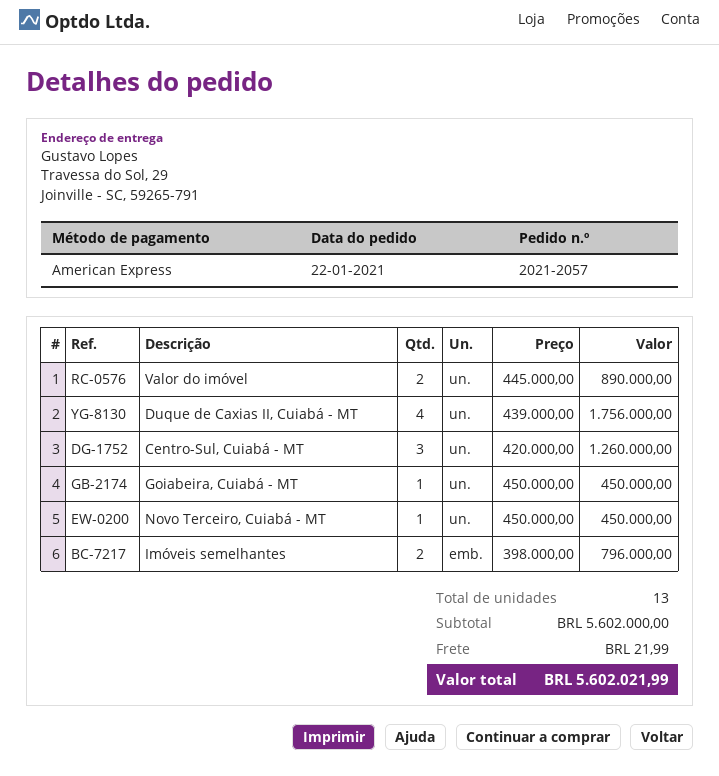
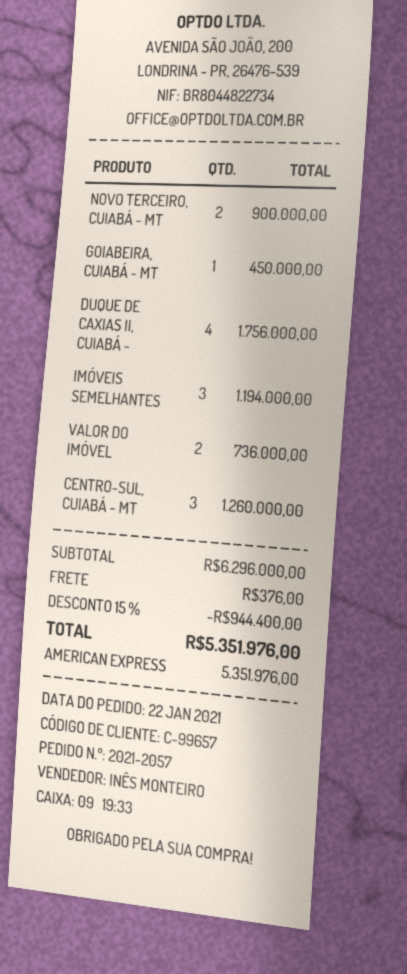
Valor do imóvel: 2 for 890000.00 -> 2 for 736000.00
Novo Terceiro, Cuiabá - MT: 1 for 450000.00 -> 2 for 900000.00
Imóveis semelhantes: 2 for 796000.00 -> 3 for 1194000.00
subtotal: 5602000.00 -> 6296000.00
discount: none -> 15% = 944400.00
shipping: 21.99 -> 376.00
total: 5602021.99 -> 5351976.00

